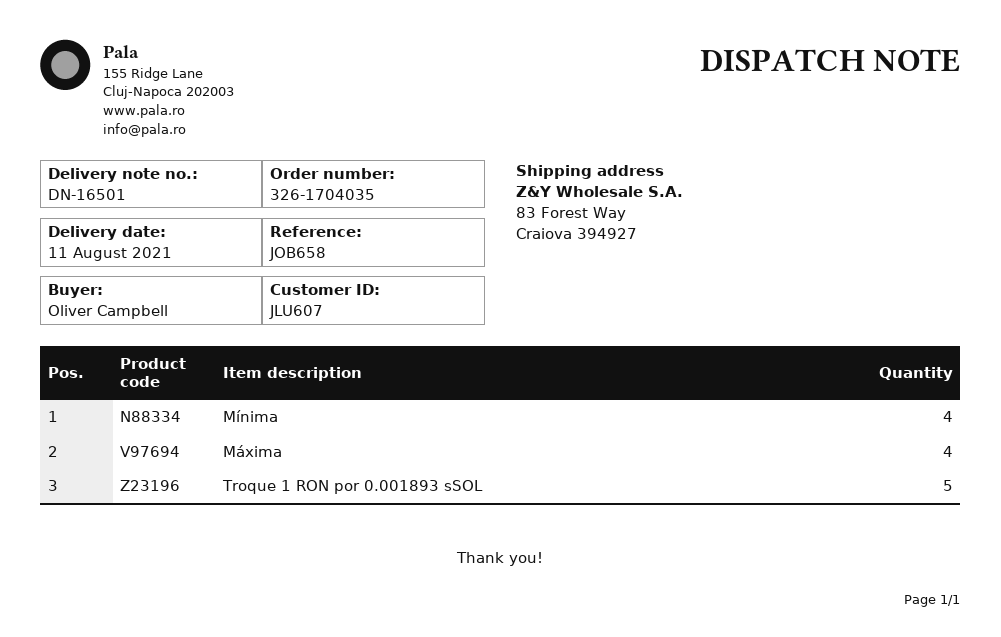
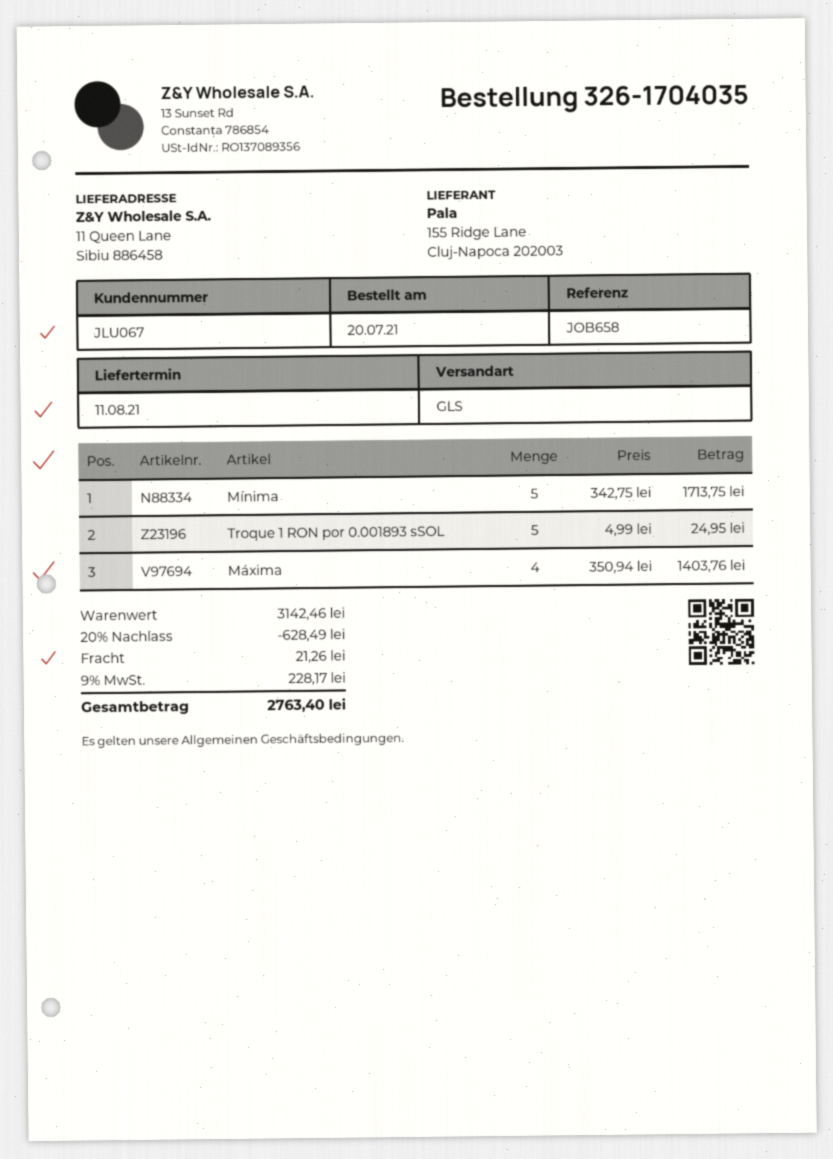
customer number: JLU607 -> JLU067
ship to: 83 Forest Way, Craiova 394927 -> 11 Queen Lane, Sibiu 886458
Mínima: 4 -> 5

